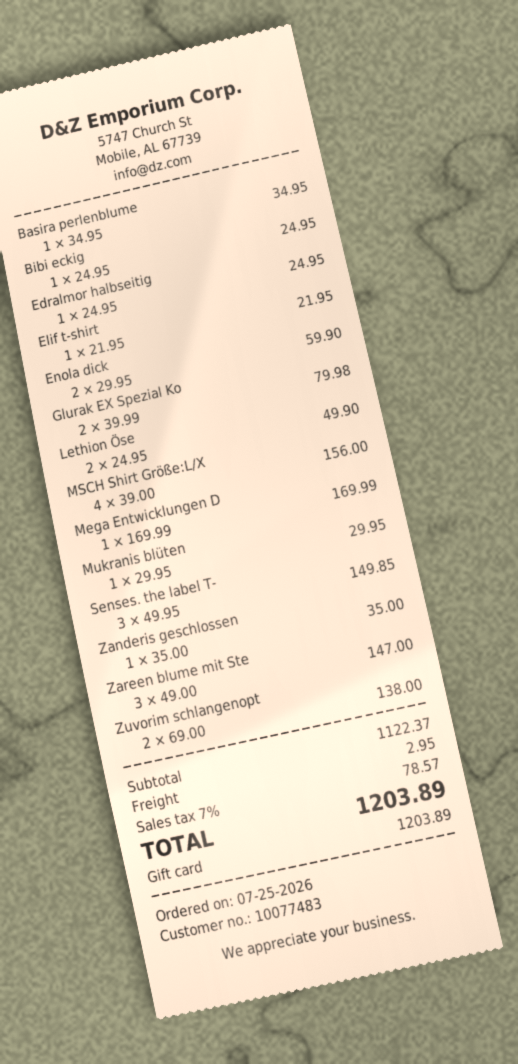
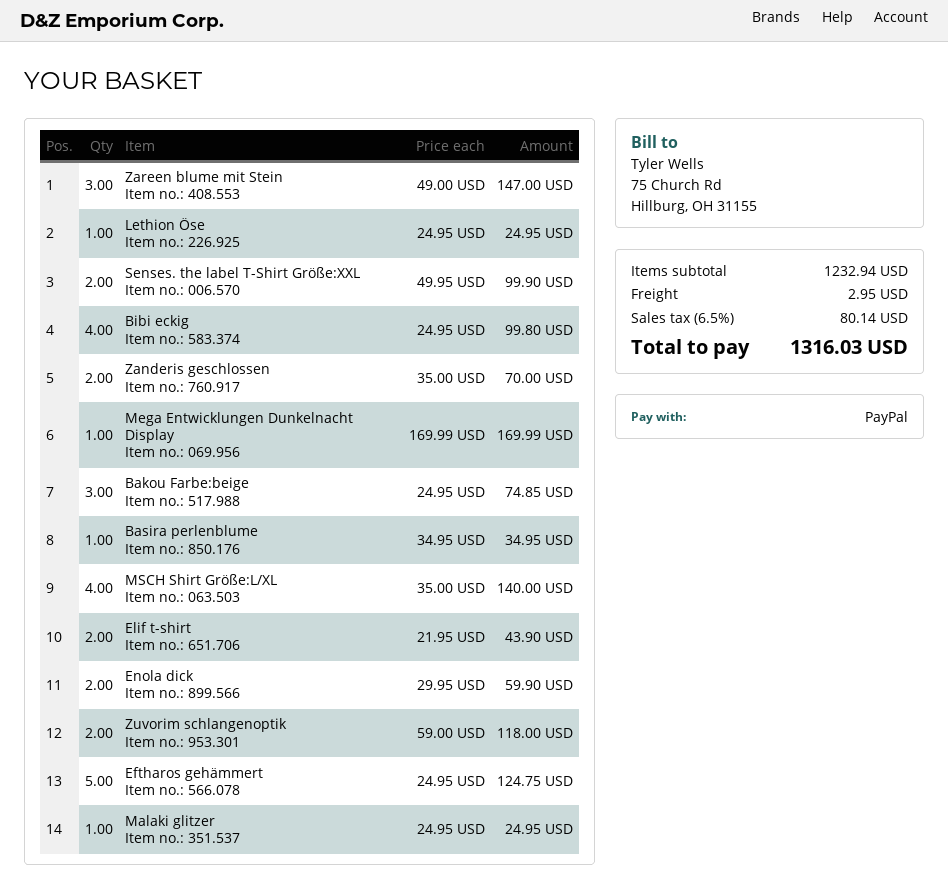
payment method: gift card -> PayPal
Bibi eckig: 1 x 24.95 = 24.95 -> 4 x 24.95 = 99.80
Edralmor halbseitig: 1 x 24.95 = 24.95 -> none
Elif t-shirt: 1 x 21.95 = 21.95 -> 2 x 21.95 = 43.90
Glurak EX Spezial Ko: 2 x 39.99 = 79.98 -> none
Lethion Öse: 2 x 24.95 = 49.90 -> 1 x 24.95 = 24.95
MSCH Shirt Größe:L/X: 4 x 39.00 = 156.00 -> 4 x 35.00 = 140.00
Mukranis blüten: 1 x 29.95 = 29.95 -> none
Senses. the label T-: 3 x 49.95 = 149.85 -> 2 x 49.95 = 99.90
Zanderis geschlossen: 1 x 35.00 = 35.00 -> 2 x 35.00 = 70.00
Zuvorim schlangenopt: 2 x 69.00 = 138.00 -> 2 x 59.00 = 118.00
Bakou Farbe:beige: none -> 3 x 24.95 = 74.85
Eftharos gehämmert: none -> 5 x 24.95 = 124.75
Malaki glitzer: none -> 1 x 24.95 = 24.95
subtotal: 1122.37 -> 1232.94
tax: 7% = 78.57 -> 6.5% = 80.14
total: 1203.89 -> 1316.03

